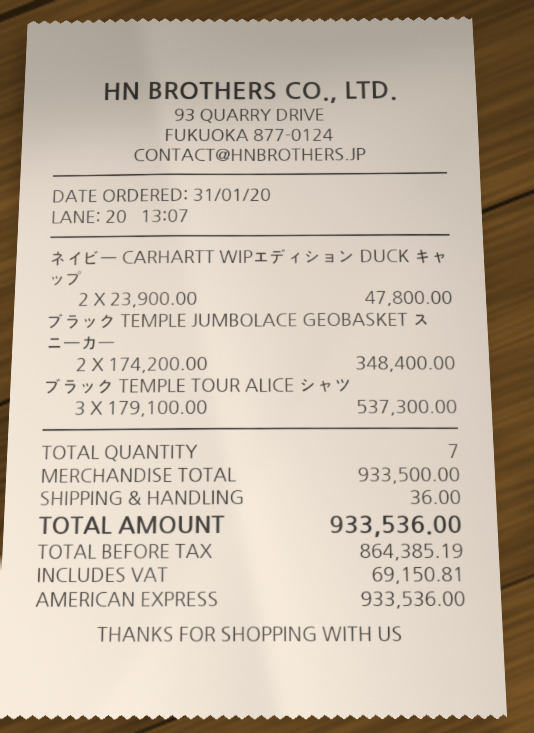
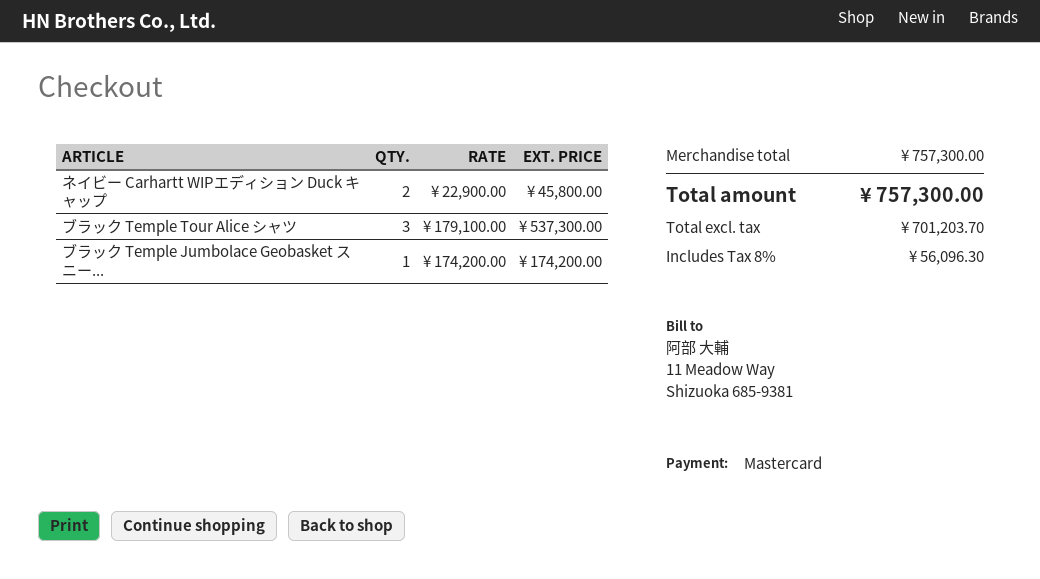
payment method: American Express -> Mastercard
ネイビー CARHARTT WIPエディション DUCK キャップ: 2 x 23900.00 = 47800.00 -> 2 x 22900.00 = 45800.00
ブラック TEMPLE JUMBOLACE GEOBASKET スニーカー: 2 x 174200.00 = 348400.00 -> 1 x 174200.00 = 174200.00
subtotal: 933500.00 -> 757300.00
shipping: 36.00 -> none
net: 864385.19 -> 701203.70
tax: 69150.81 -> 56096.30
total: 933536.00 -> 757300.00

